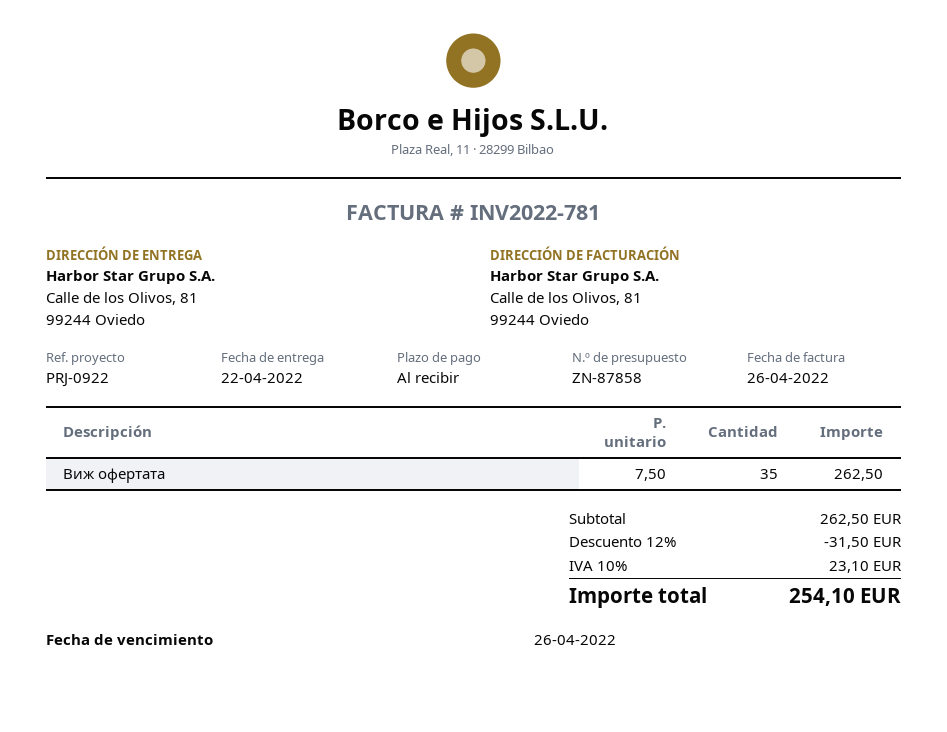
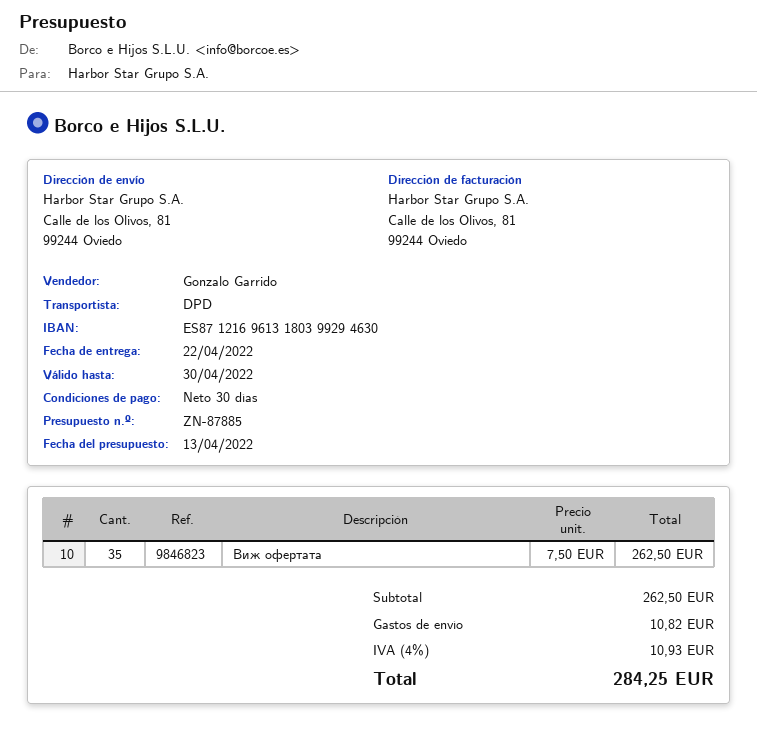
quote number: ZN-87858 -> ZN-87885
payment terms: on receipt -> 30 days
discount: 12% = 31.50 -> none
shipping: none -> 10.82
tax: 10% = 23.10 -> 4% = 10.93
total: 254.10 -> 284.25

